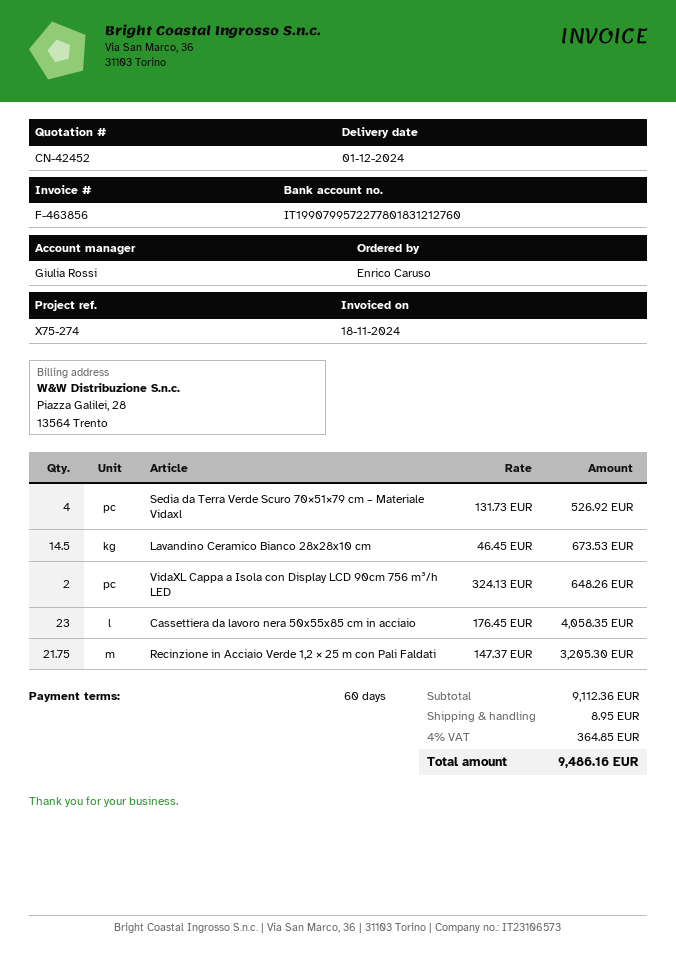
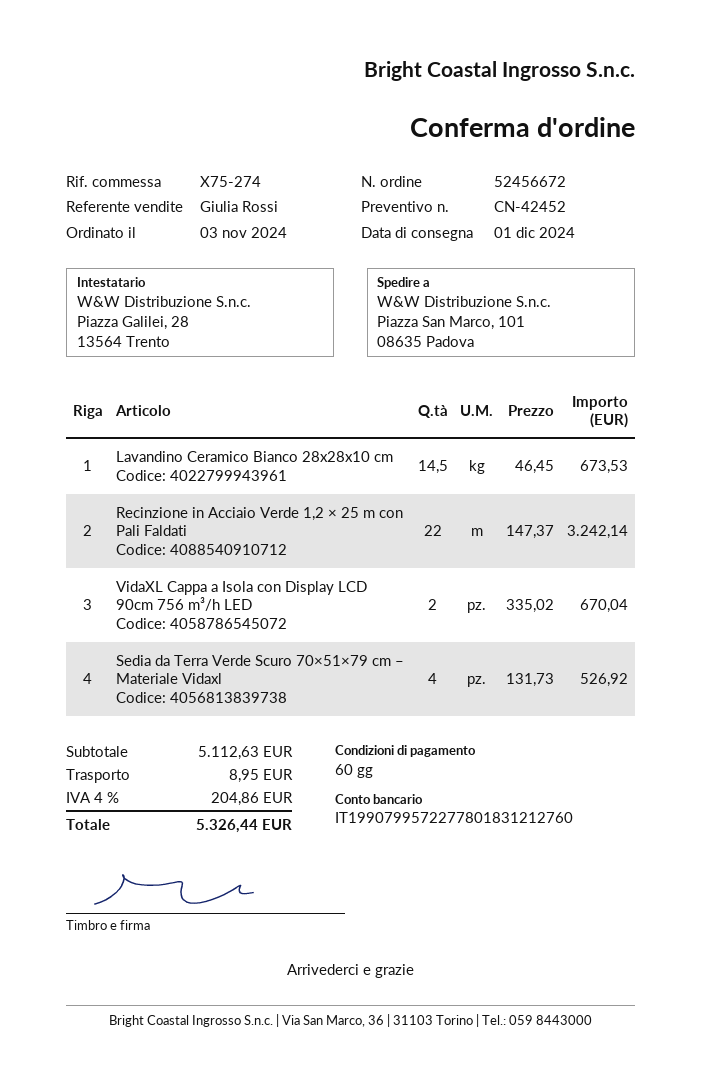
VidaXL Cappa a Isola con Display LCD 90cm 756 m³/h LED: 2 x 324.13 = 648.26 -> 2 x 335.02 = 670.04
Cassettiera da lavoro nera 50x55x85 cm in acciaio: 23 x 176.45 = 4058.35 -> none
Recinzione in Acciaio Verde 1,2 × 25 m con Pali Faldati: 21.75 x 147.37 = 3205.30 -> 22 x 147.37 = 3242.14
subtotal: 9112.36 -> 5112.63
tax: 4% = 364.85 -> 4% = 204.86
total: 9486.16 -> 5326.44

